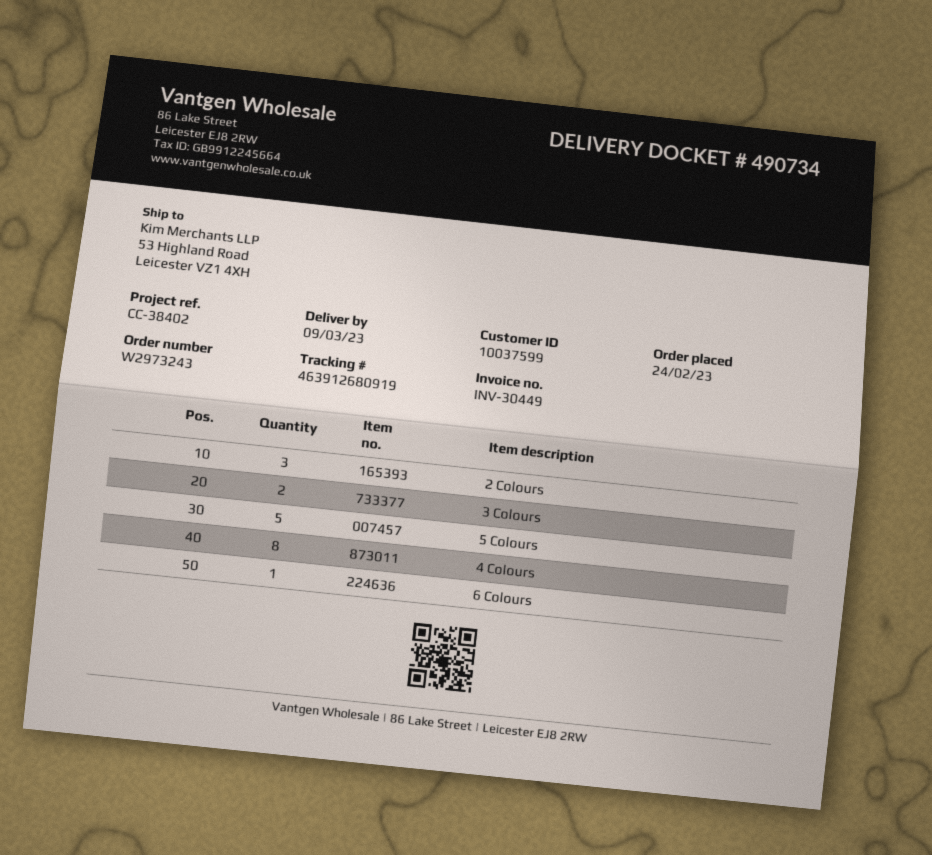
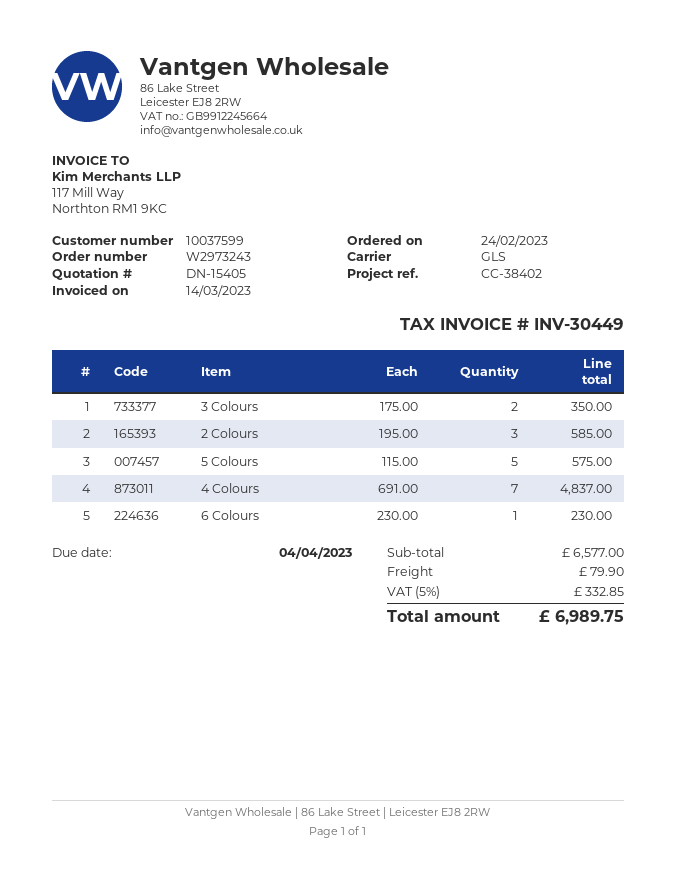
4 Colours: 8 -> 7

